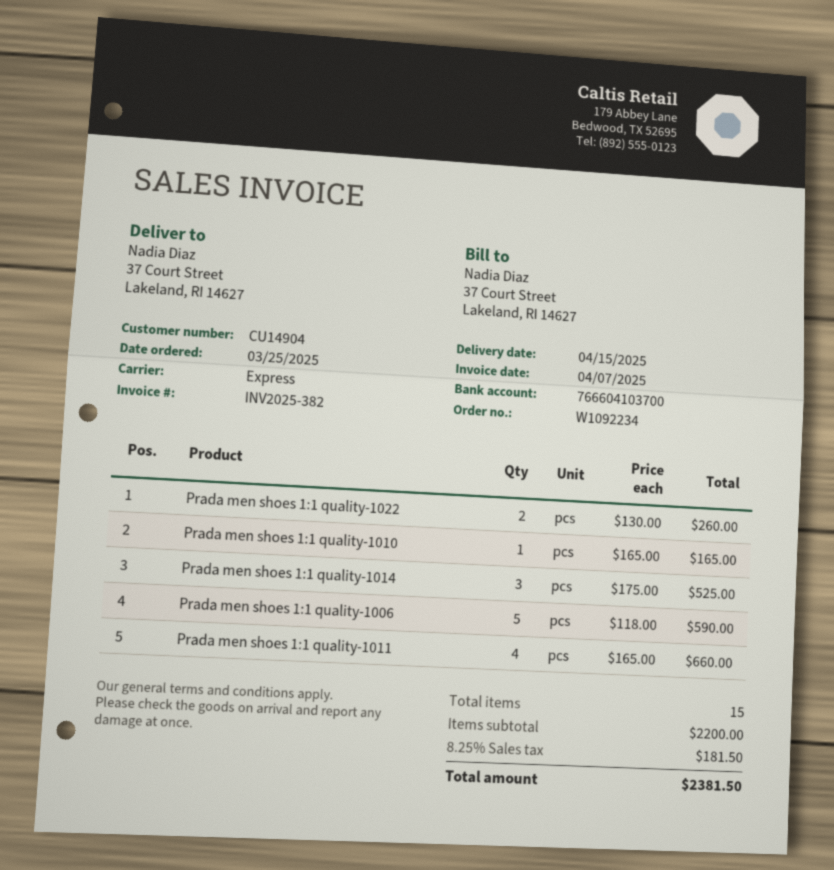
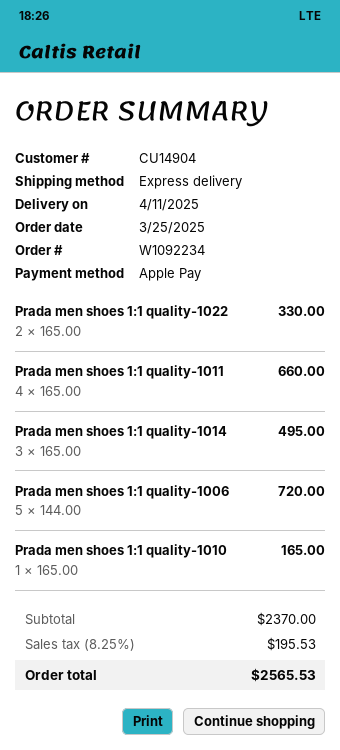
delivery date: 2025-04-15 -> 2025-04-11
Prada men shoes 1:1 quality-1022: 2 x 130.00 = 260.00 -> 2 x 165.00 = 330.00
Prada men shoes 1:1 quality-1014: 3 x 175.00 = 525.00 -> 3 x 165.00 = 495.00
Prada men shoes 1:1 quality-1006: 5 x 118.00 = 590.00 -> 5 x 144.00 = 720.00
subtotal: 2200.00 -> 2370.00
tax: 8.25% = 181.50 -> 8.25% = 195.53
total: 2381.50 -> 2565.53

